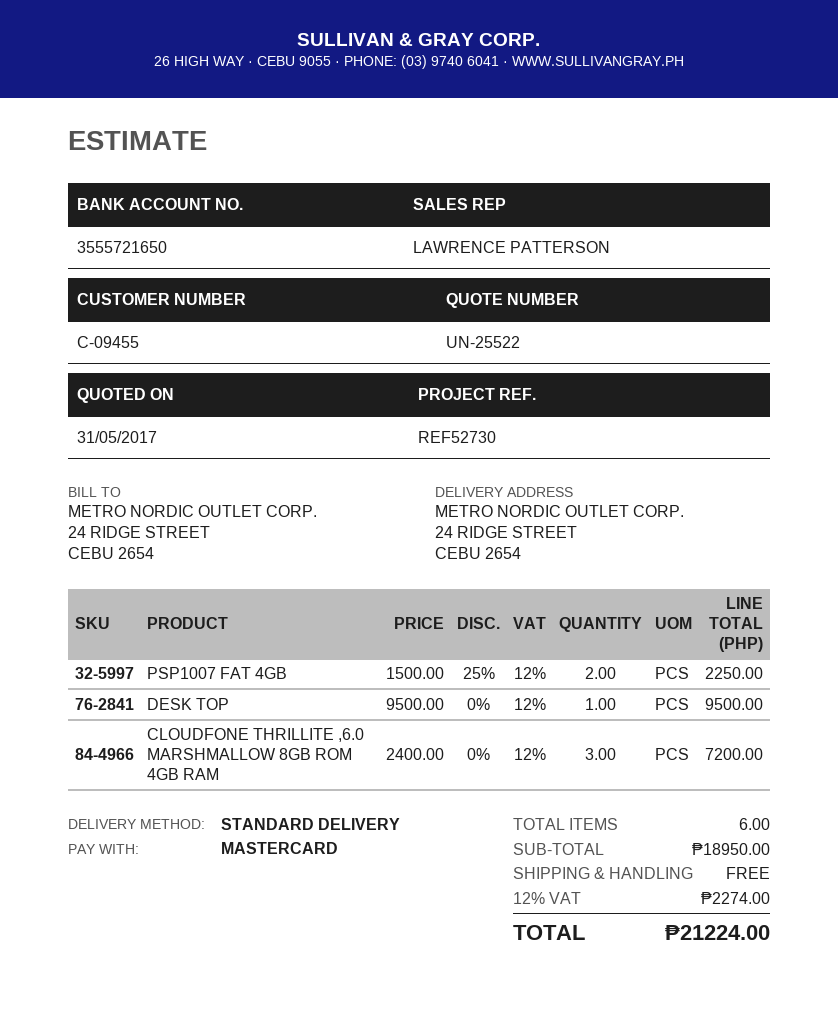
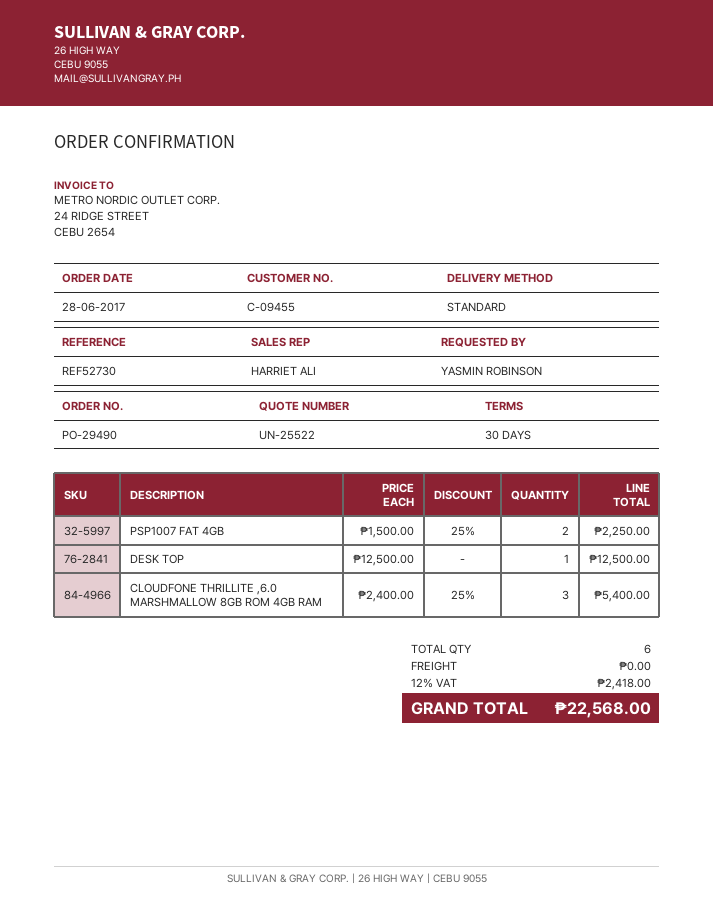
sales rep: LAWRENCE PATTERSON -> HARRIET ALI
DESK TOP: 1 x 9500.00 = 9500.00 -> 1 x 12500.00 = 12500.00
CLOUDFONE THRILLITE ,6.0 MARSHMALLOW 8GB ROM 4GB RAM: 3 x 2400.00 = 7200.00 -> 3 x 2400.00 - 25% = 5400.00
tax: 12% = 2274.00 -> 12% = 2418.00
total: 21224.00 -> 22568.00

